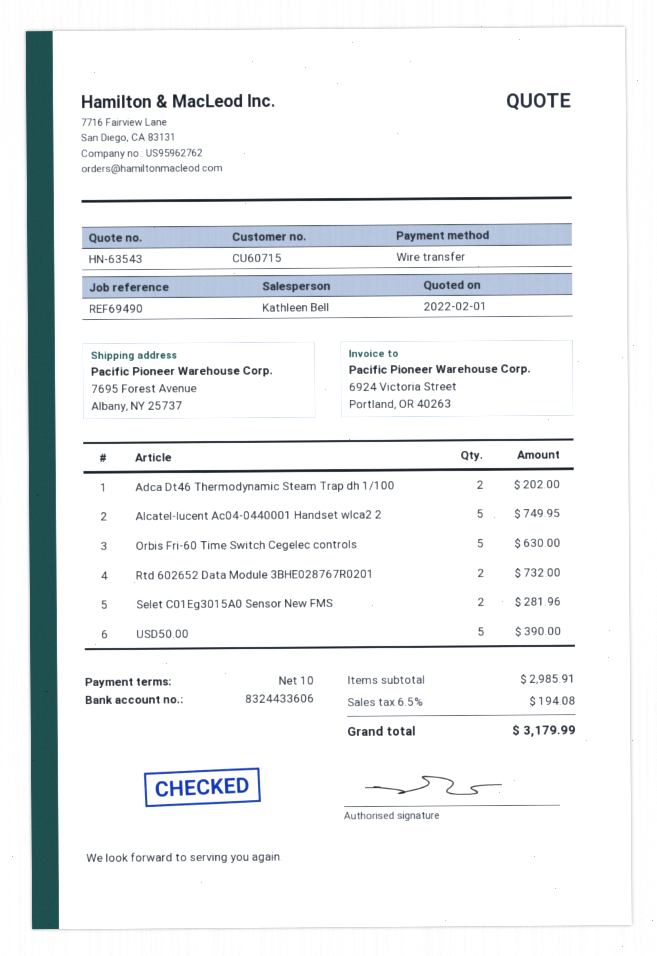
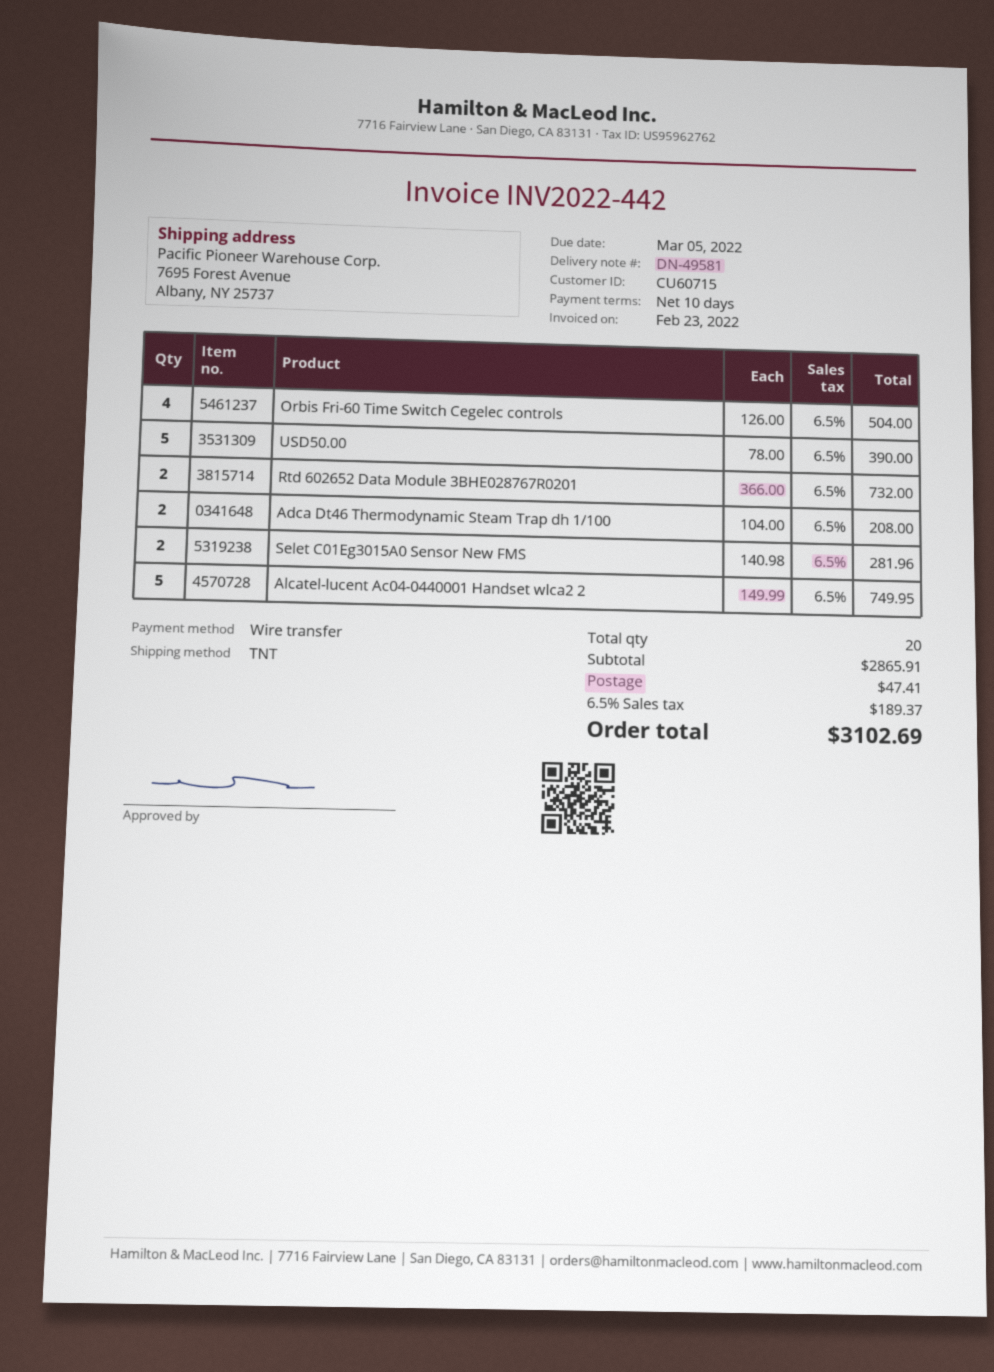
Adca Dt46 Thermodynamic Steam Trap dh 1/100: 2 for 202.00 -> 2 for 208.00
Orbis Fri-60 Time Switch Cegelec controls: 5 for 630.00 -> 4 for 504.00
subtotal: 2985.91 -> 2865.91
shipping: none -> 47.41
tax: 6.5% = 194.08 -> 6.5% = 189.37
total: 3179.99 -> 3102.69

